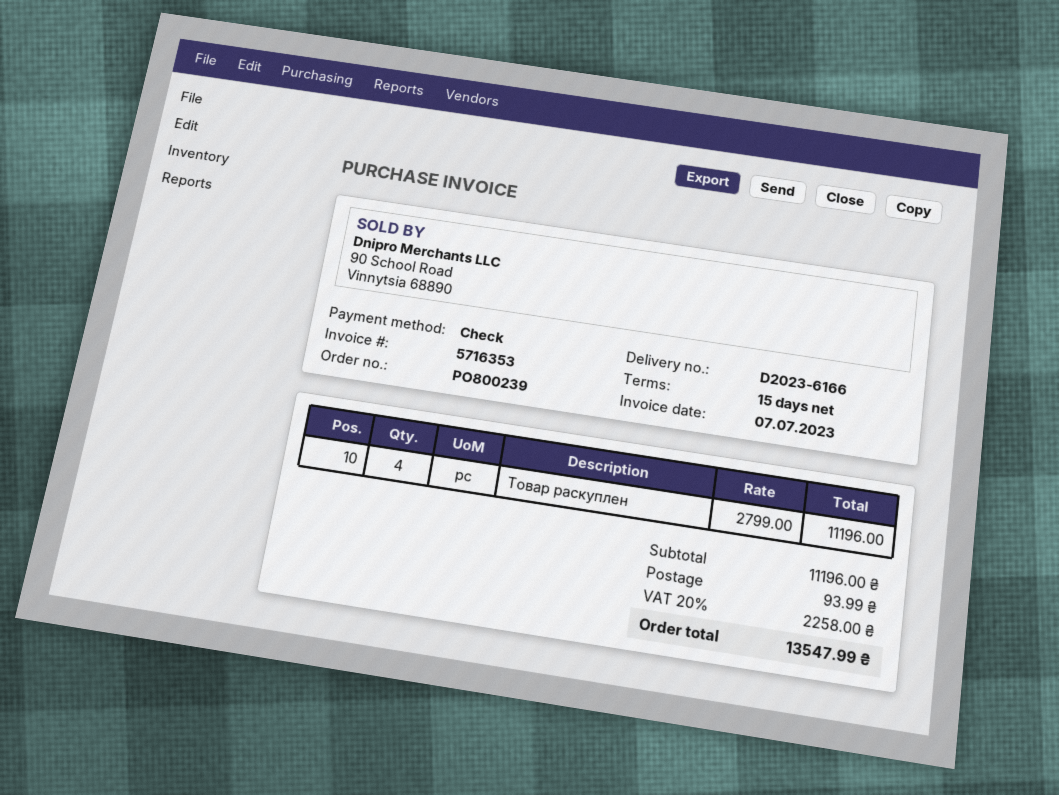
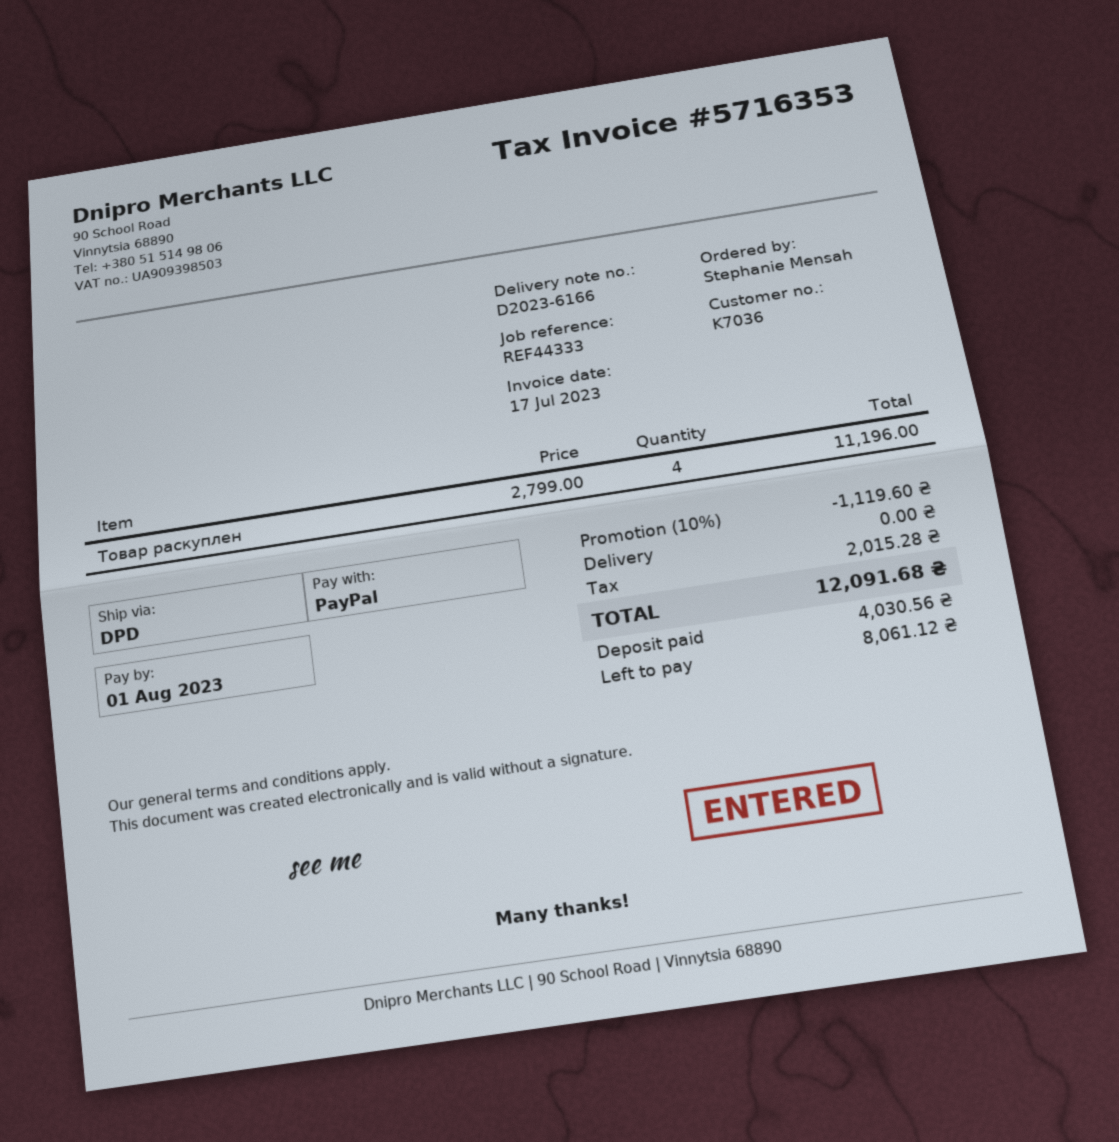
invoice date: 2023-07-07 -> 2023-07-17
payment method: cheque -> PayPal
discount: none -> 10% = 1119.60
shipping: 93.99 -> 0.00
tax: 2258.00 -> 2015.28
total: 13547.99 -> 12091.68

